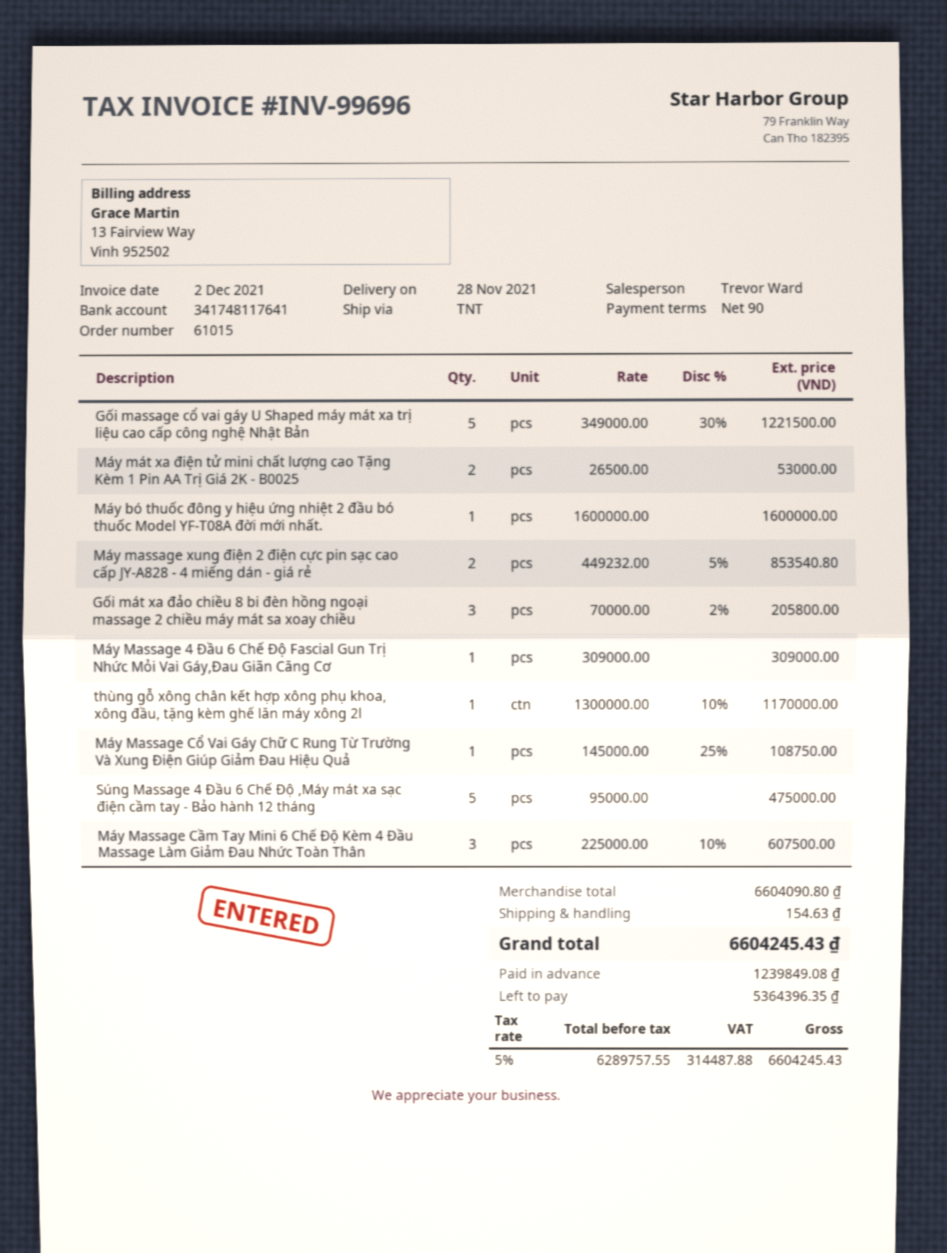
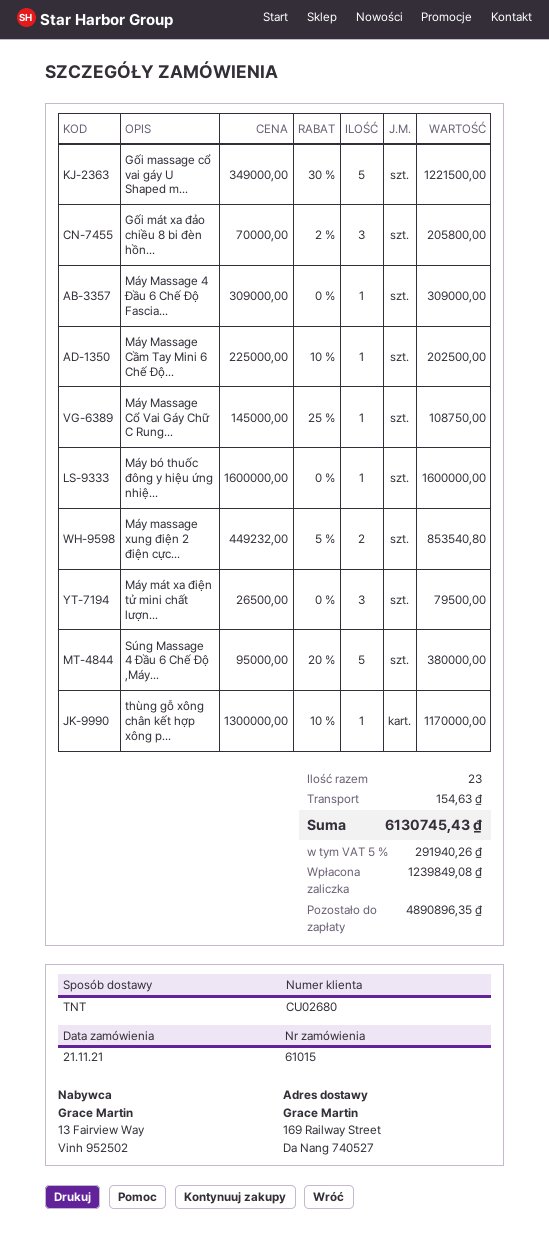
Máy mát xa điện tử mini chất lượng cao Tặng Kèm 1 Pin AA Trị Giá 2K - B0025: 2 x 26500.00 = 53000.00 -> 3 x 26500.00 = 79500.00
Súng Massage 4 Đầu 6 Chế Độ ,Máy mát xa sạc điện cầm tay - Bảo hành 12 tháng: 5 x 95000.00 = 475000.00 -> 5 x 95000.00 - 20% = 380000.00
Máy Massage Cầm Tay Mini 6 Chế Độ Kèm 4 Đầu Massage Làm Giảm Đau Nhức Toàn Thân: 3 x 225000.00 - 10% = 607500.00 -> 1 x 225000.00 - 10% = 202500.00
tax: 5% = 314487.88 -> 5% = 291940.26
total: 6604245.43 -> 6130745.43
balance: 5364396.35 -> 4890896.35

